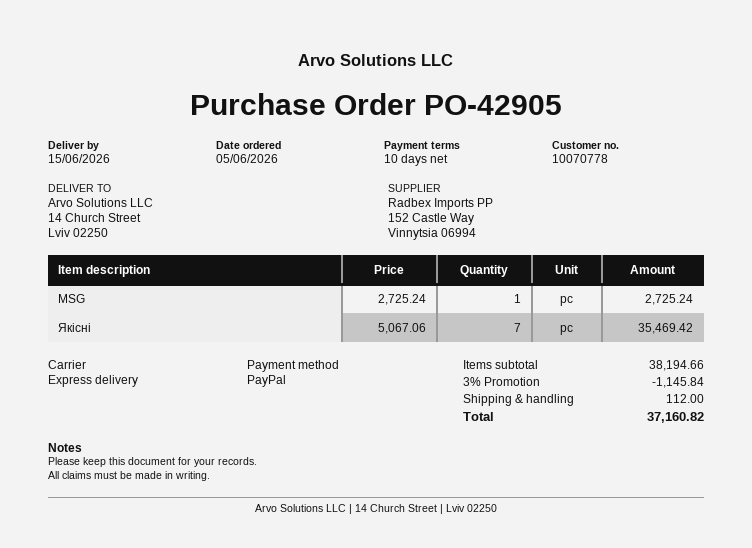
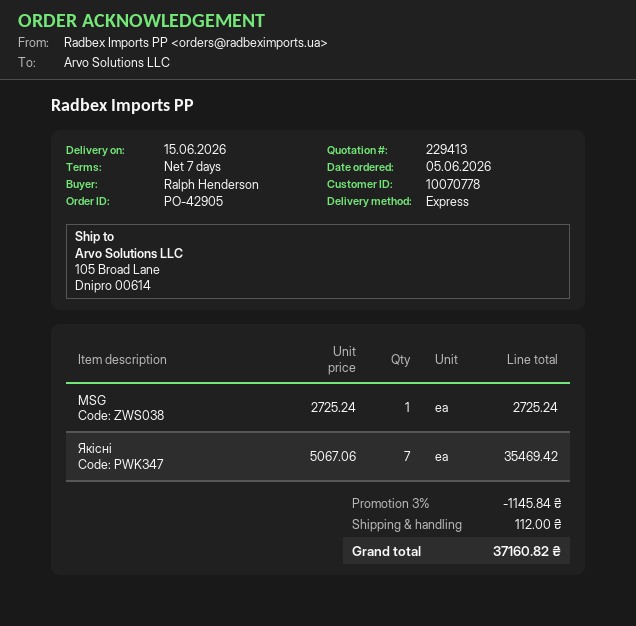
payment terms: 10 days -> 7 days
ship to: 14 Church Street, Lviv 02250 -> 105 Broad Lane, Dnipro 00614

